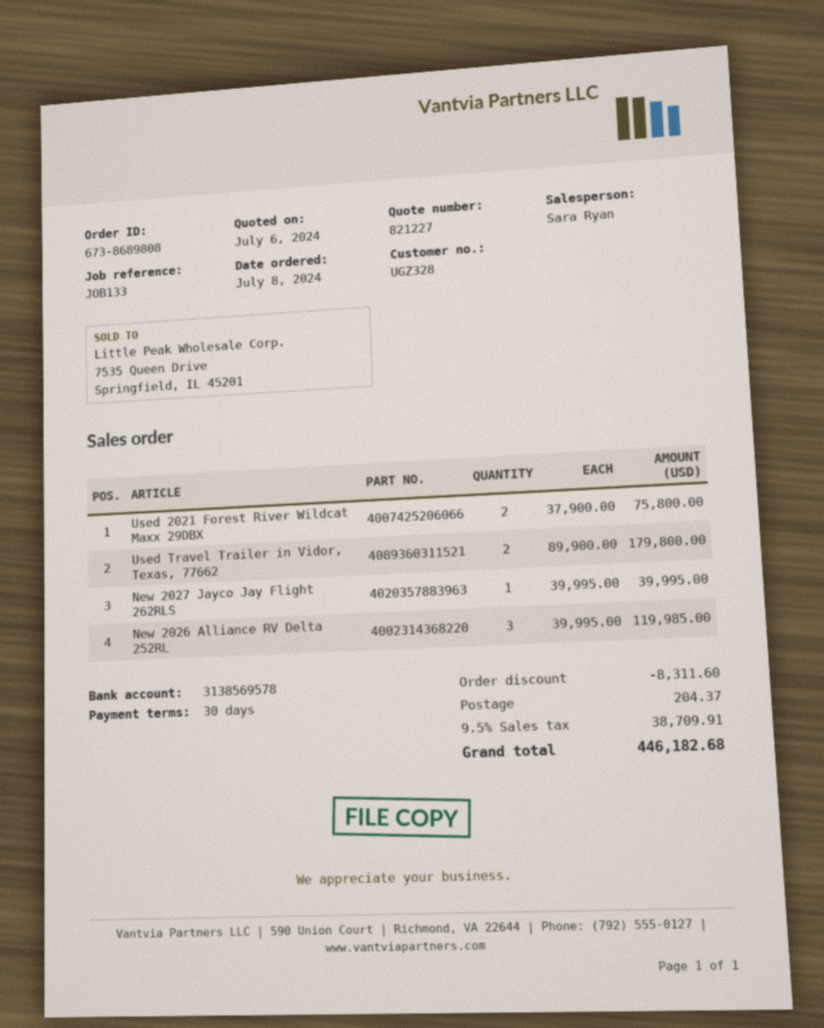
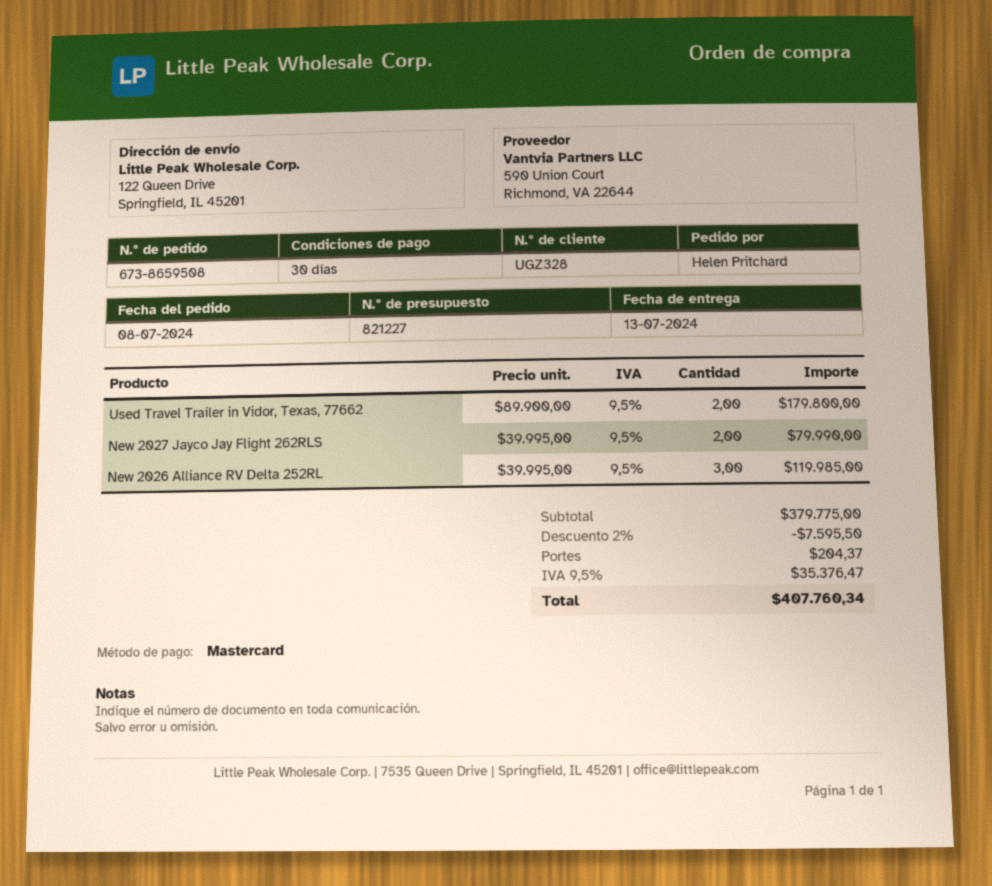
order number: 673-8689808 -> 673-8659508
Used 2021 Forest River Wildcat Maxx 29DBX: 2 x 37900.00 = 75800.00 -> none
New 2027 Jayco Jay Flight 262RLS: 1 x 39995.00 = 39995.00 -> 2 x 39995.00 = 79990.00
discount: 8311.60 -> 7595.50
tax: 9.5% = 38709.91 -> 9.5% = 35376.47
total: 446182.68 -> 407760.34

